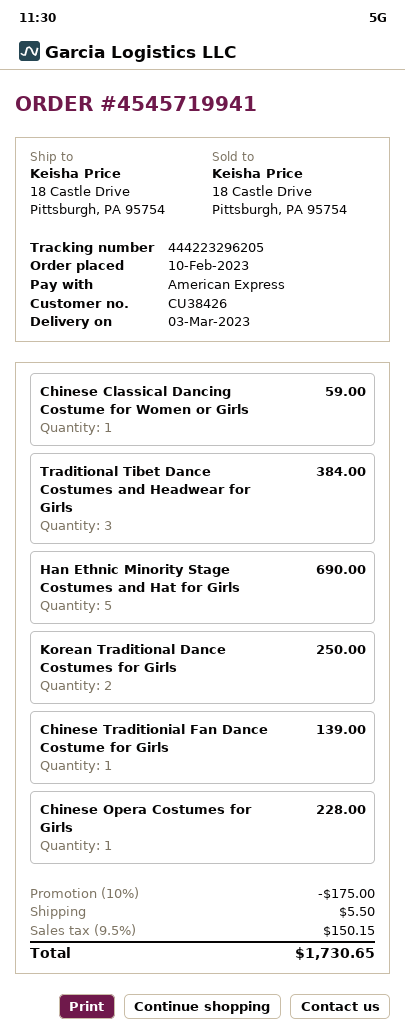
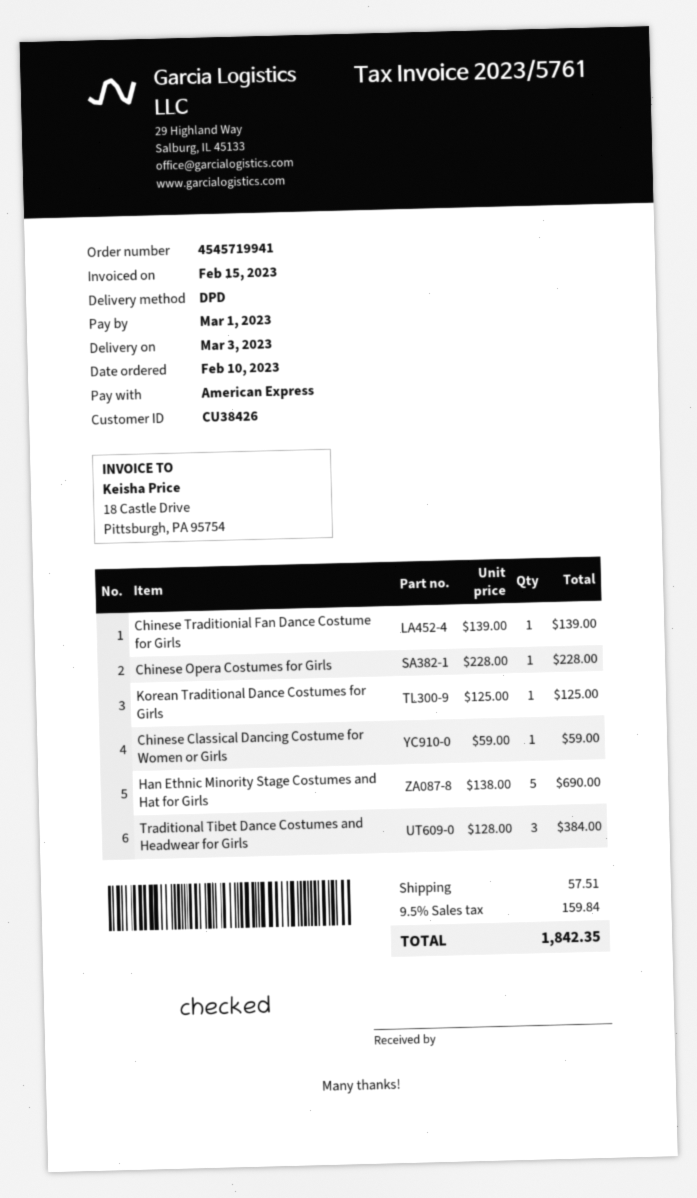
Korean Traditional Dance Costumes for Girls: 2 for 250.00 -> 1 for 125.00
discount: 10% = 175.00 -> none
shipping: 5.50 -> 57.51
tax: 9.5% = 150.15 -> 9.5% = 159.84
total: 1730.65 -> 1842.35

